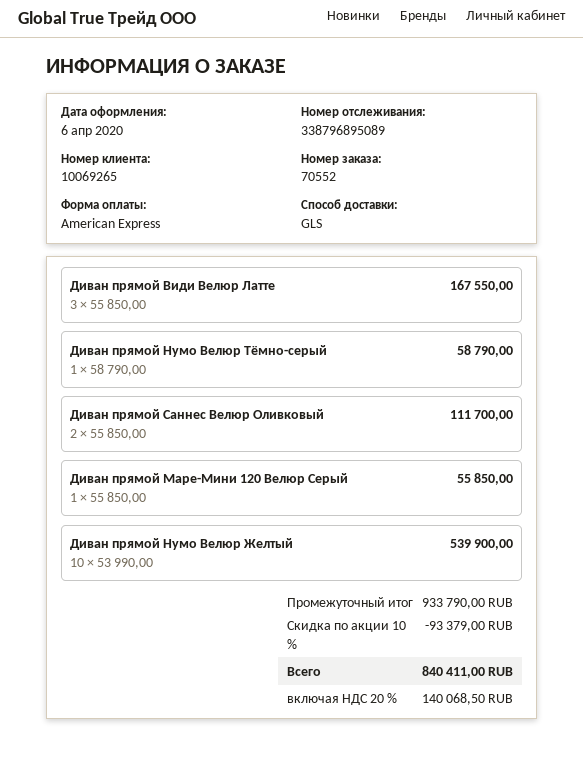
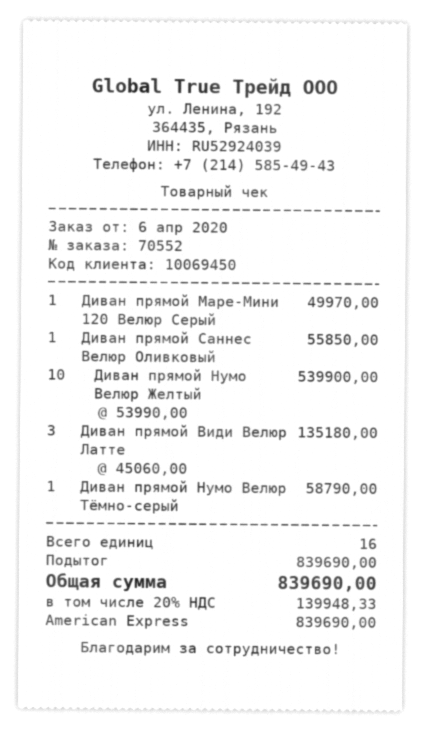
customer number: 10069265 -> 10069450
Диван прямой Види Велюр Латте: 3 x 55850.00 = 167550.00 -> 3 x 45060.00 = 135180.00
Диван прямой Саннес Велюр Оливковый: 2 x 55850.00 = 111700.00 -> 1 x 55850.00 = 55850.00
Диван прямой Маре-Мини 120 Велюр Серый: 1 x 55850.00 = 55850.00 -> 1 x 49970.00 = 49970.00
subtotal: 933790.00 -> 839690.00
discount: 10% = 93379.00 -> none
tax: 20% = 140068.50 -> 20% = 139948.33
total: 840411.00 -> 839690.00

